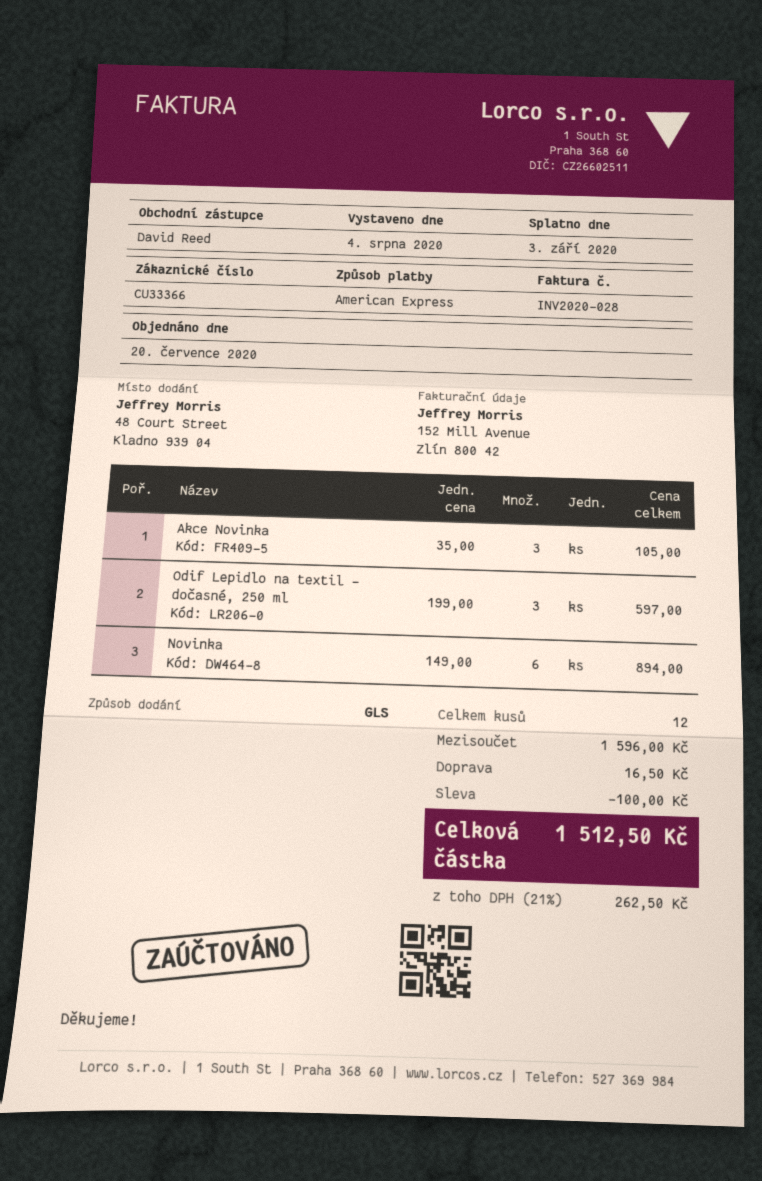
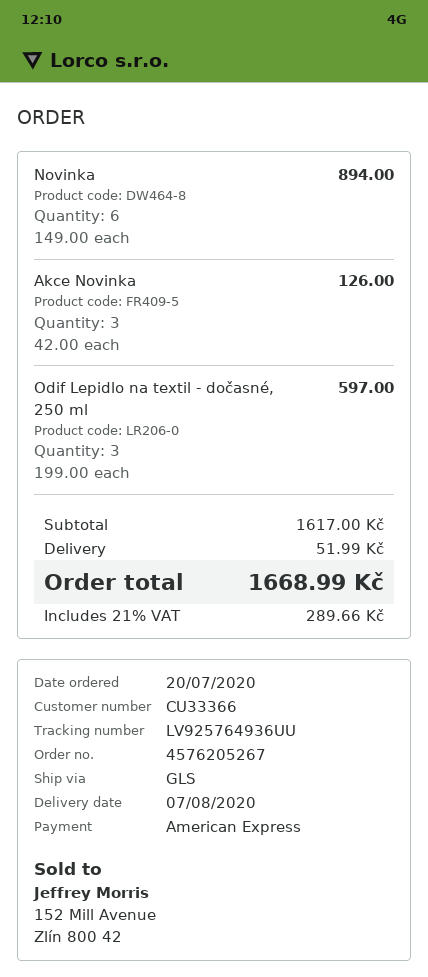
Akce Novinka: 3 x 35.00 = 105.00 -> 3 x 42.00 = 126.00
subtotal: 1596.00 -> 1617.00
discount: 100.00 -> none
shipping: 16.50 -> 51.99
tax: 21% = 262.50 -> 21% = 289.66
total: 1512.50 -> 1668.99

